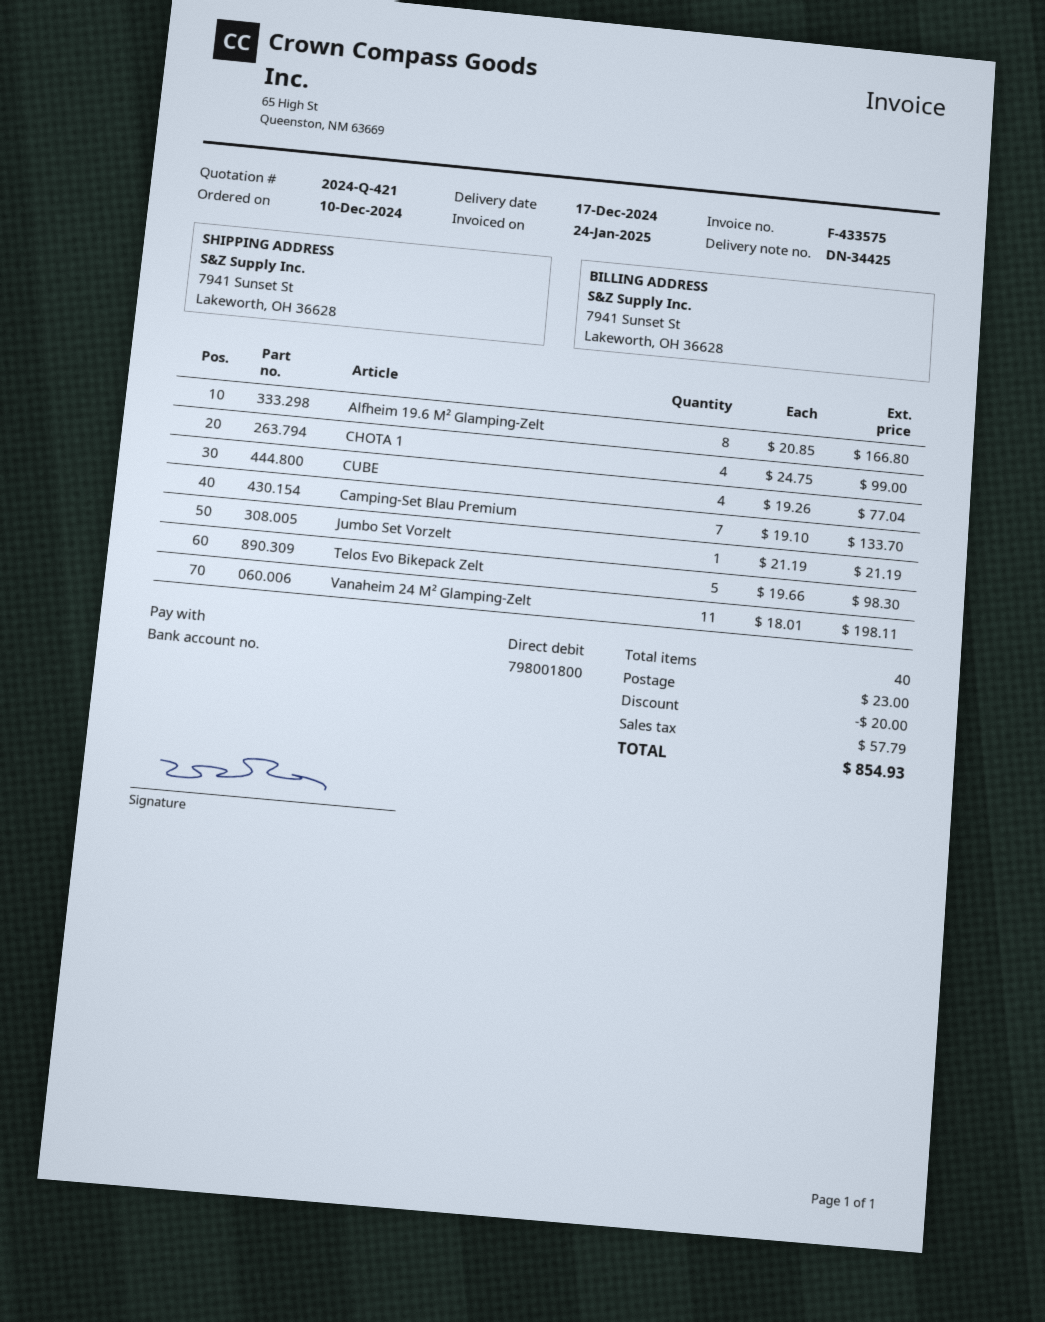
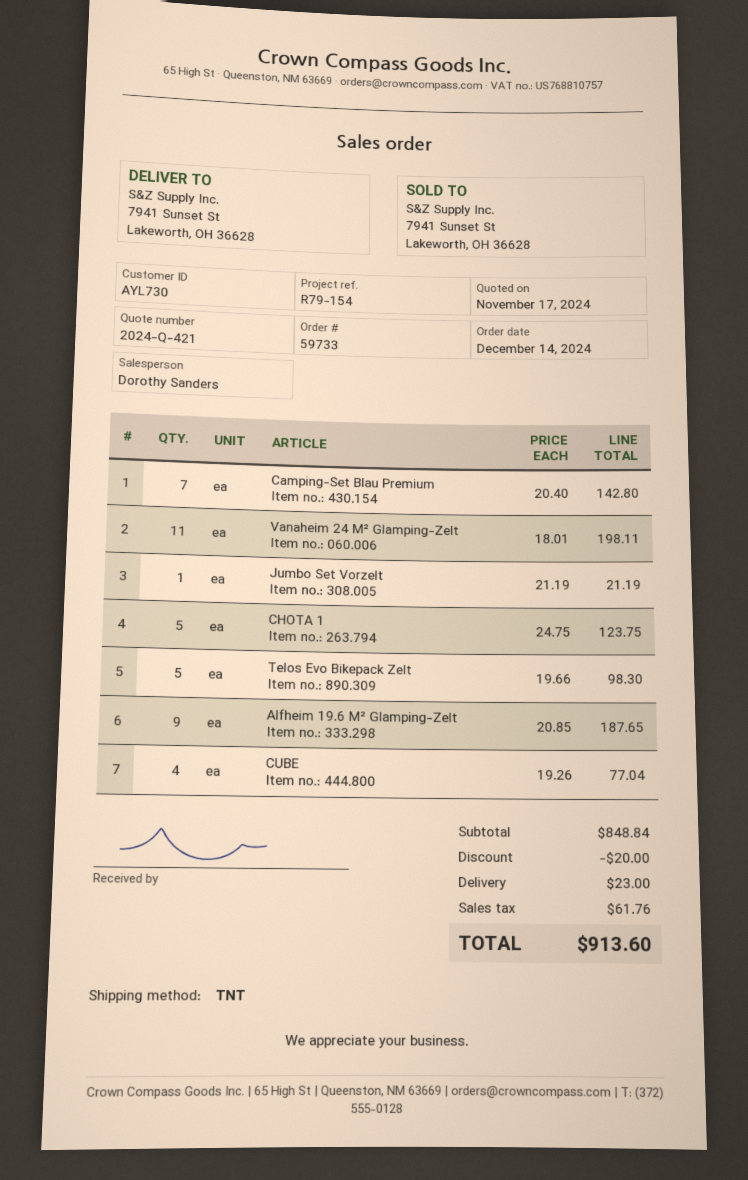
order date: 2024-12-10 -> 2024-12-14
Alfheim 19.6 M² Glamping-Zelt: 8 x 20.85 = 166.80 -> 9 x 20.85 = 187.65
CHOTA 1: 4 x 24.75 = 99.00 -> 5 x 24.75 = 123.75
Camping-Set Blau Premium: 7 x 19.10 = 133.70 -> 7 x 20.40 = 142.80
tax: 57.79 -> 61.76
total: 854.93 -> 913.60

